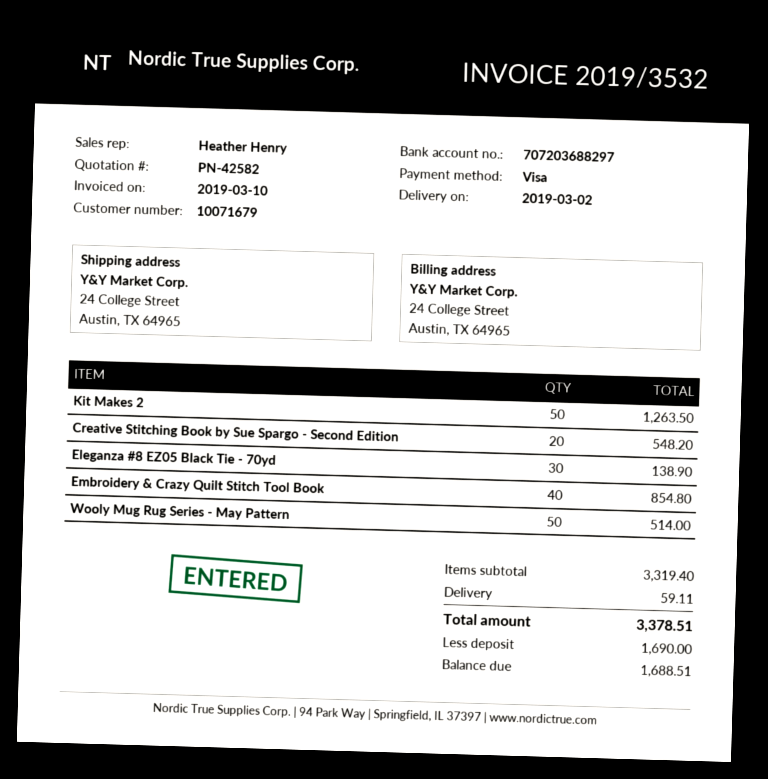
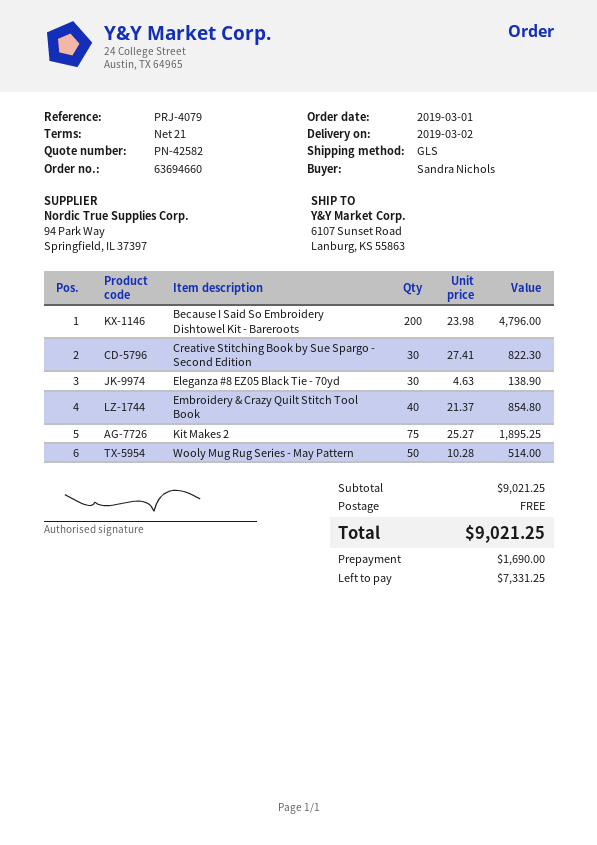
ship to: 24 College Street, Austin, TX 64965 -> 6107 Sunset Road, Lanburg, KS 55863
Kit Makes 2: 50 for 1263.50 -> 75 for 1895.25
Creative Stitching Book by Sue Spargo - Second Edition: 20 for 548.20 -> 30 for 822.30
Because I Said So Embroidery Dishtowel Kit - Bareroots: none -> 200 for 4796.00
subtotal: 3319.40 -> 9021.25
shipping: 59.11 -> 0.00
total: 3378.51 -> 9021.25
balance: 1688.51 -> 7331.25

